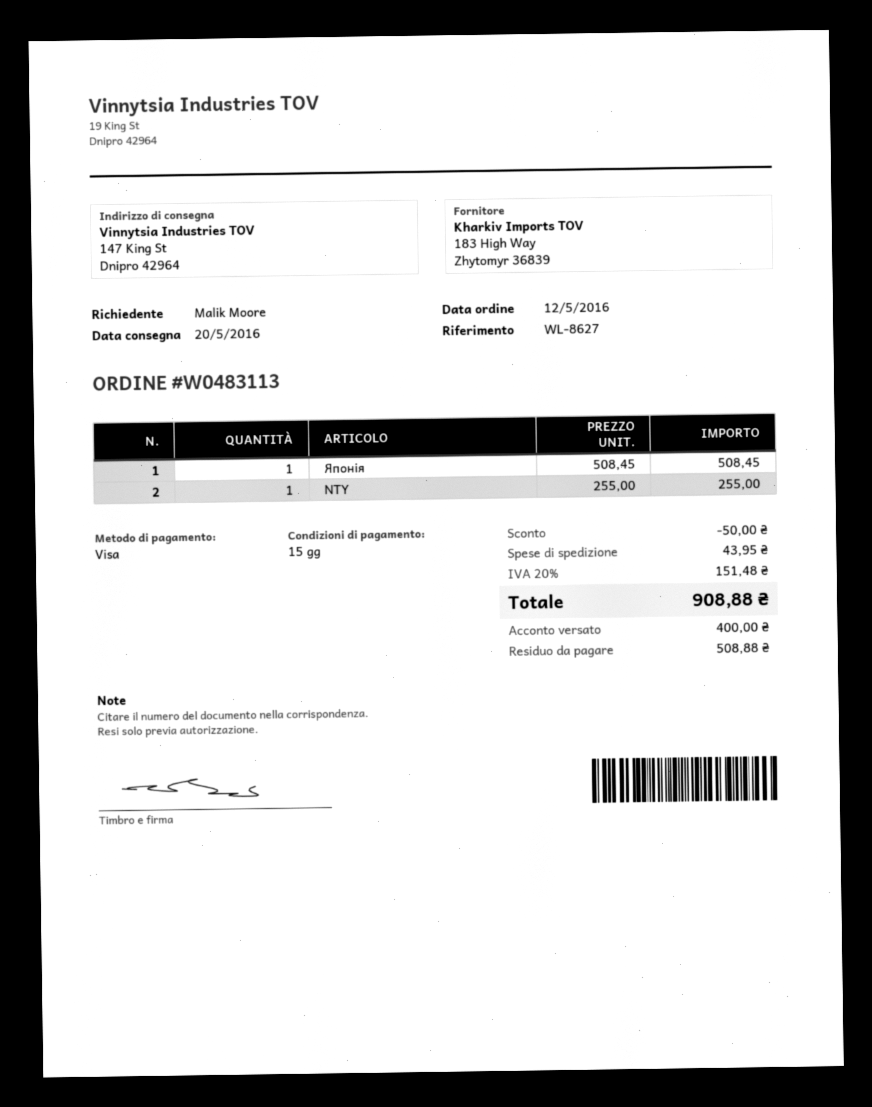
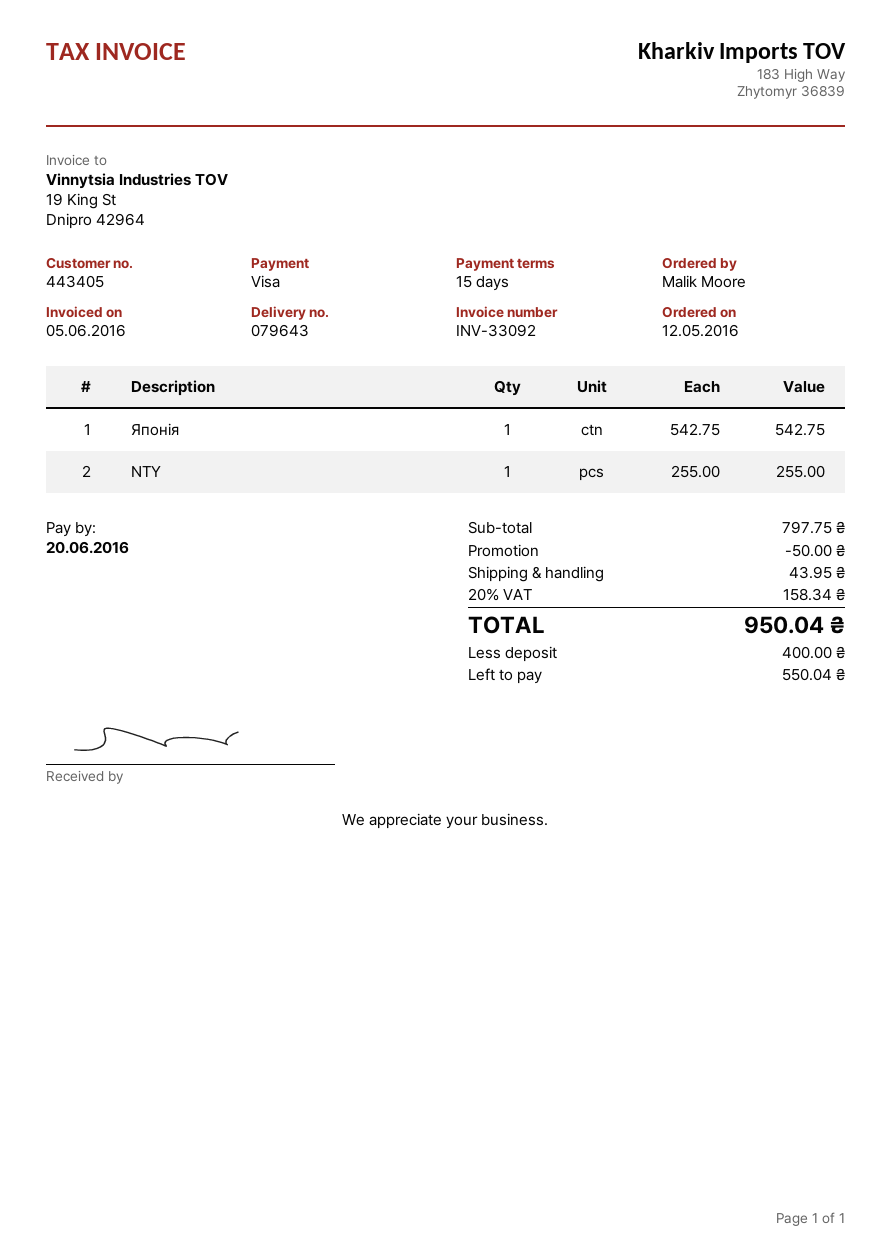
Японія: 1 x 508.45 = 508.45 -> 1 x 542.75 = 542.75
tax: 20% = 151.48 -> 20% = 158.34
total: 908.88 -> 950.04
balance: 508.88 -> 550.04

